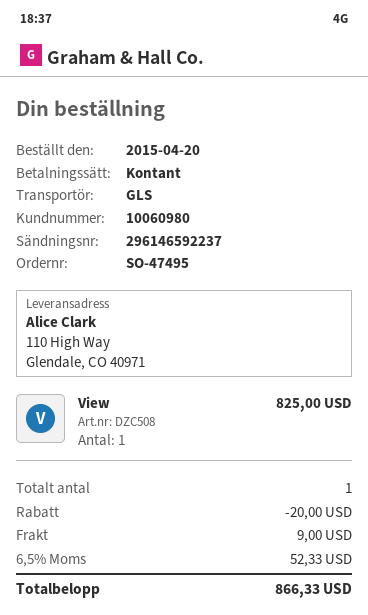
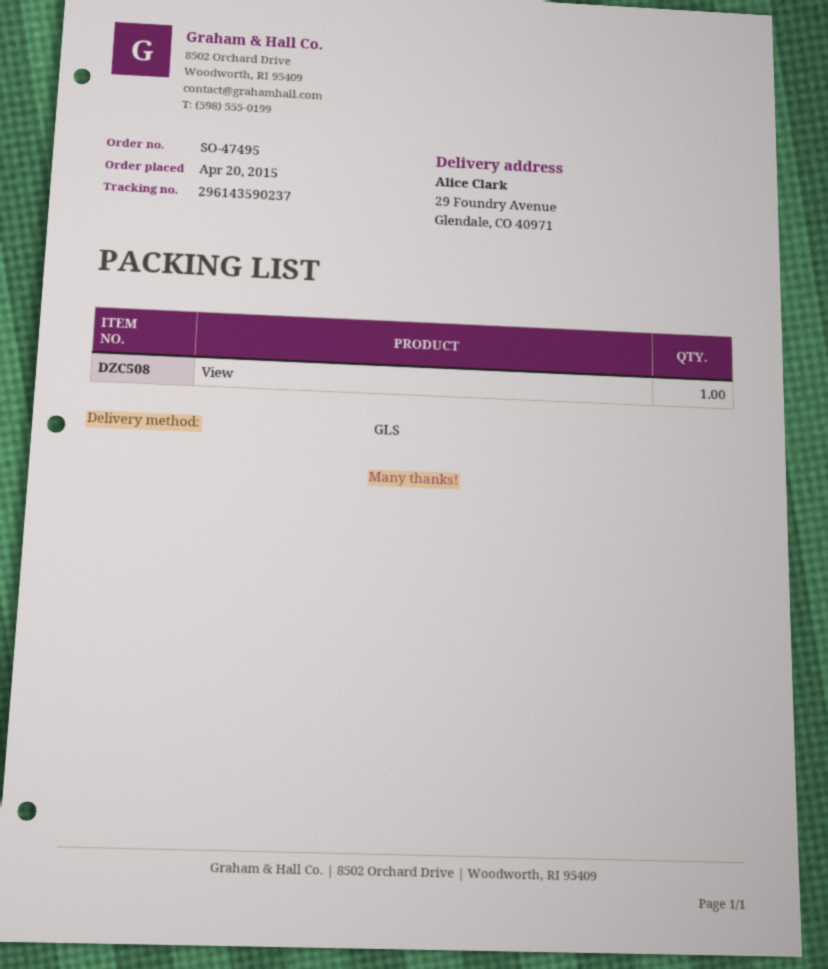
tracking number: 296146592237 -> 296143590237
ship to: 110 High Way, Glendale, CO 40971 -> 29 Foundry Avenue, Glendale, CO 40971

